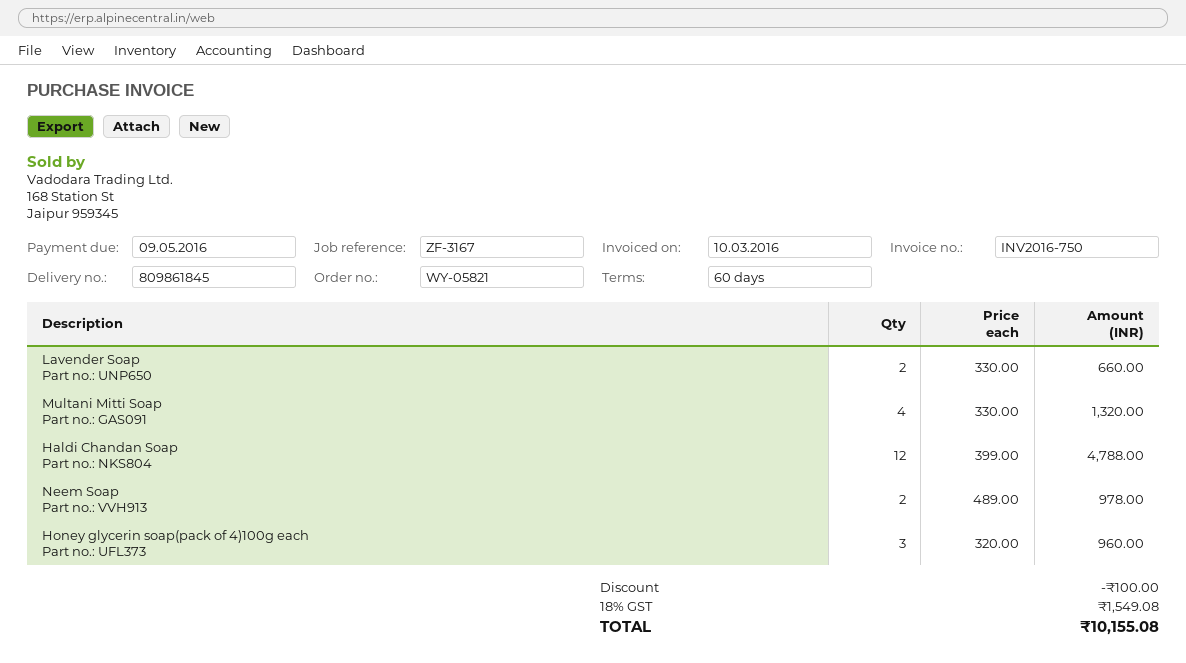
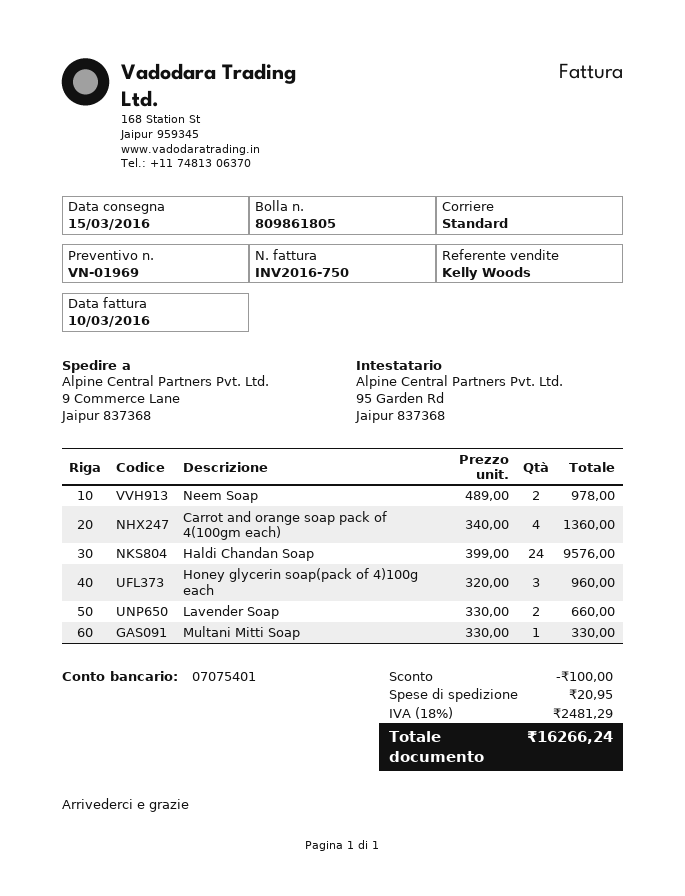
delivery note number: 809861845 -> 809861805
Multani Mitti Soap: 4 x 330.00 = 1320.00 -> 1 x 330.00 = 330.00
Haldi Chandan Soap: 12 x 399.00 = 4788.00 -> 24 x 399.00 = 9576.00
Carrot and orange soap pack of 4(100gm each): none -> 4 x 340.00 = 1360.00
shipping: none -> 20.95
tax: 18% = 1549.08 -> 18% = 2481.29
total: 10155.08 -> 16266.24

